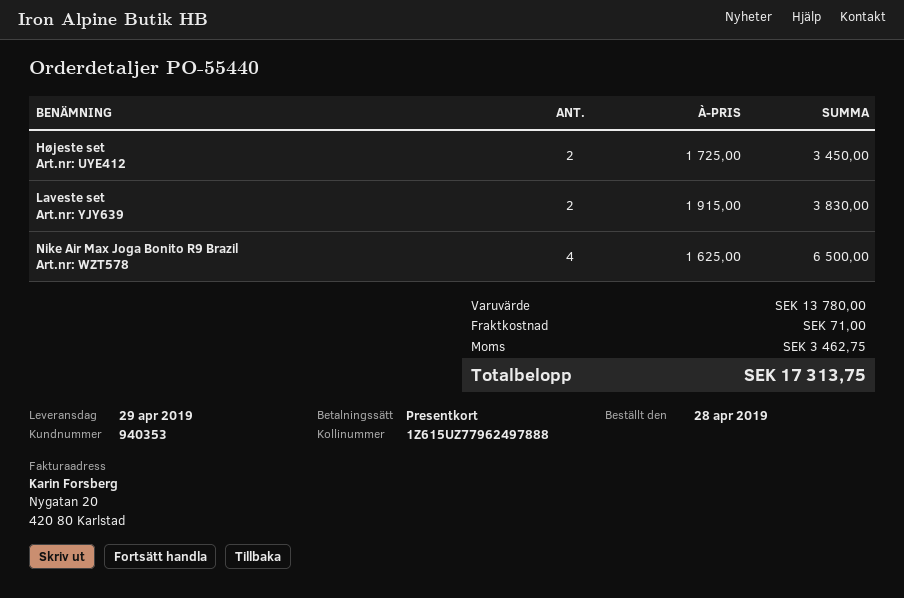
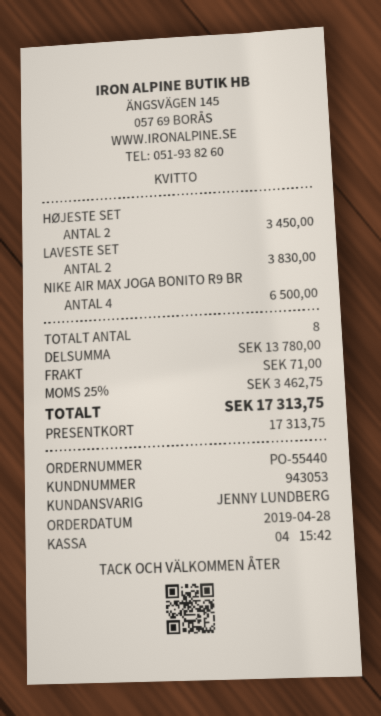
customer number: 940353 -> 943053

